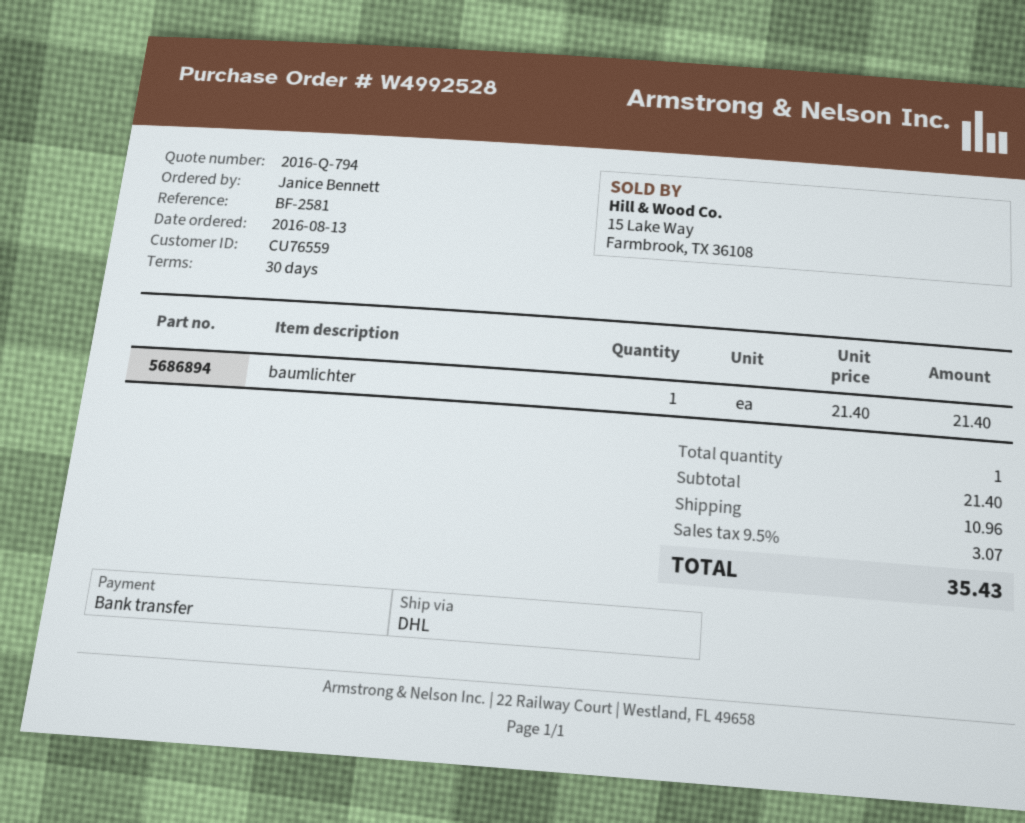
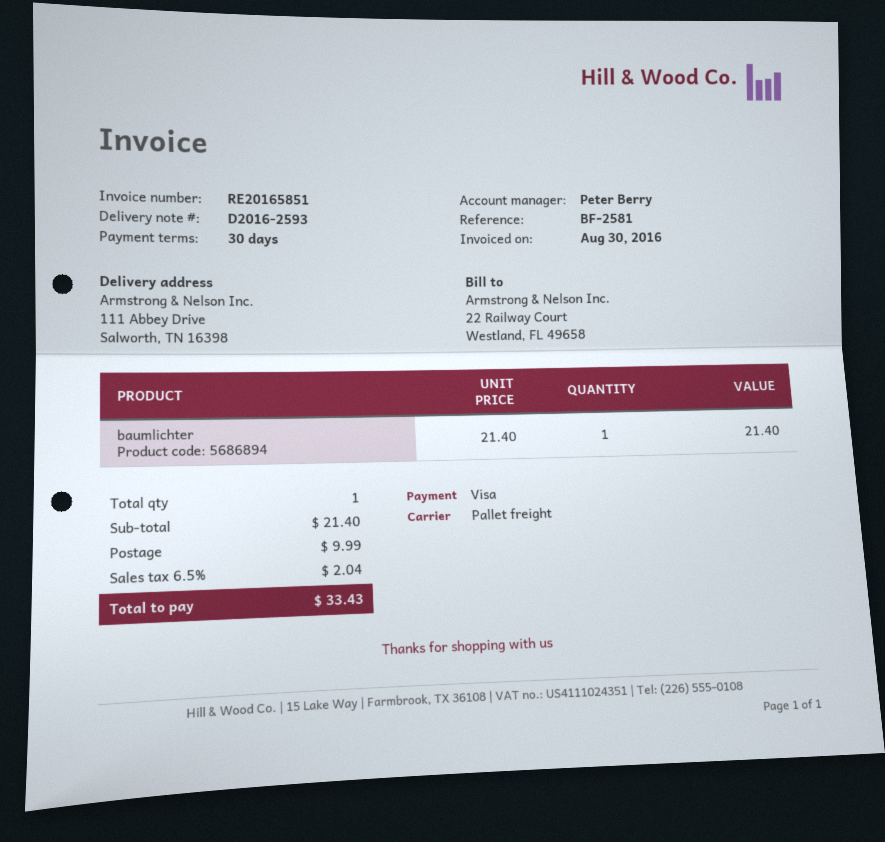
payment method: bank transfer -> Visa
shipping method: DHL -> pallet freight
shipping: 10.96 -> 9.99
tax: 9.5% = 3.07 -> 6.5% = 2.04
total: 35.43 -> 33.43

